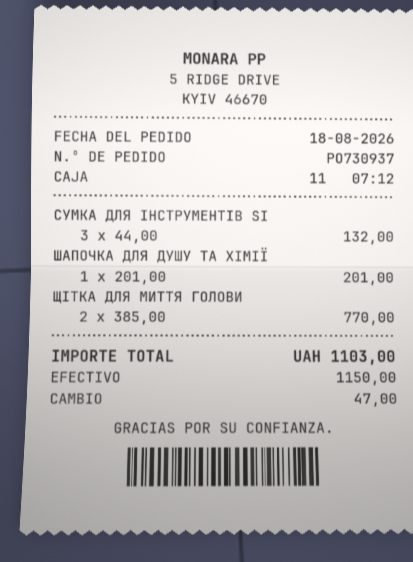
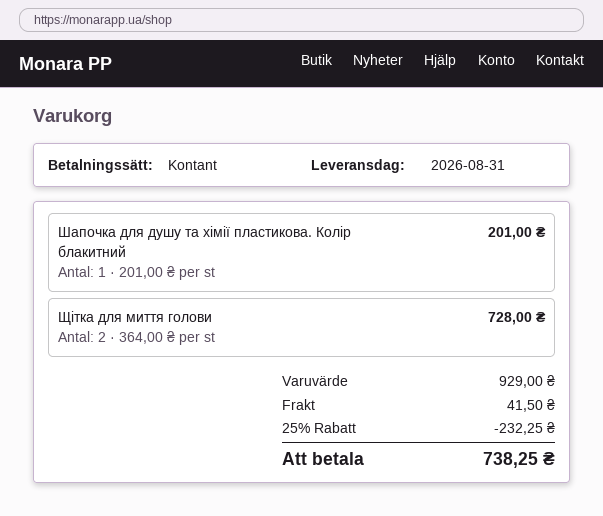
СУМКА ДЛЯ ІНСТРУМЕНТІВ SI: 3 x 44.00 = 132.00 -> none
ЩІТКА ДЛЯ МИТТЯ ГОЛОВИ: 2 x 385.00 = 770.00 -> 2 x 364.00 = 728.00
discount: none -> 25% = 232.25
shipping: none -> 41.50
total: 1103.00 -> 738.25

